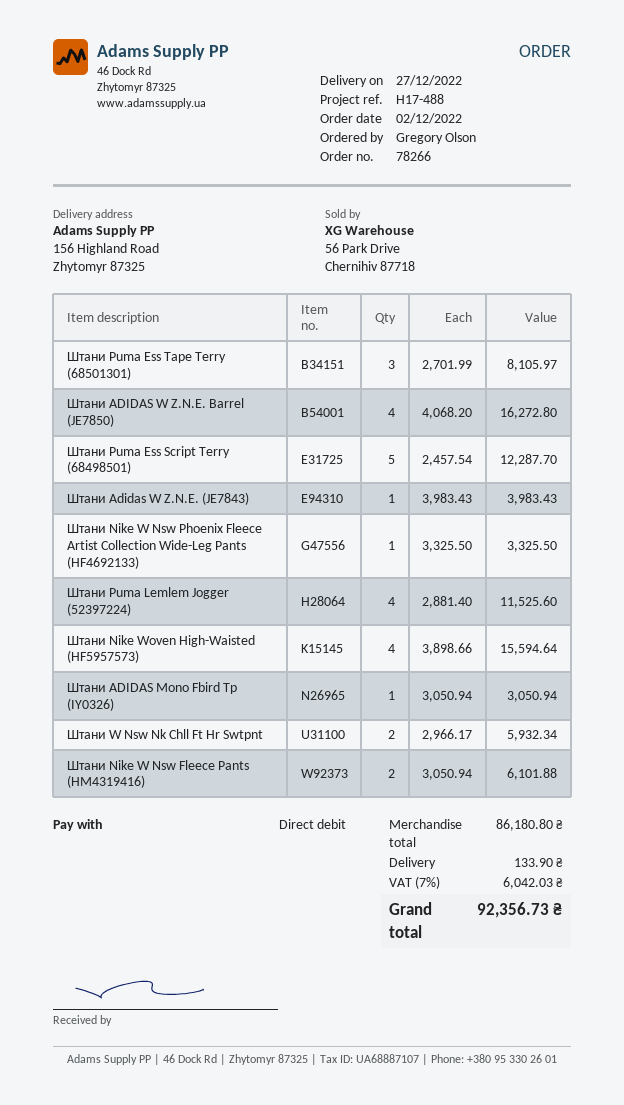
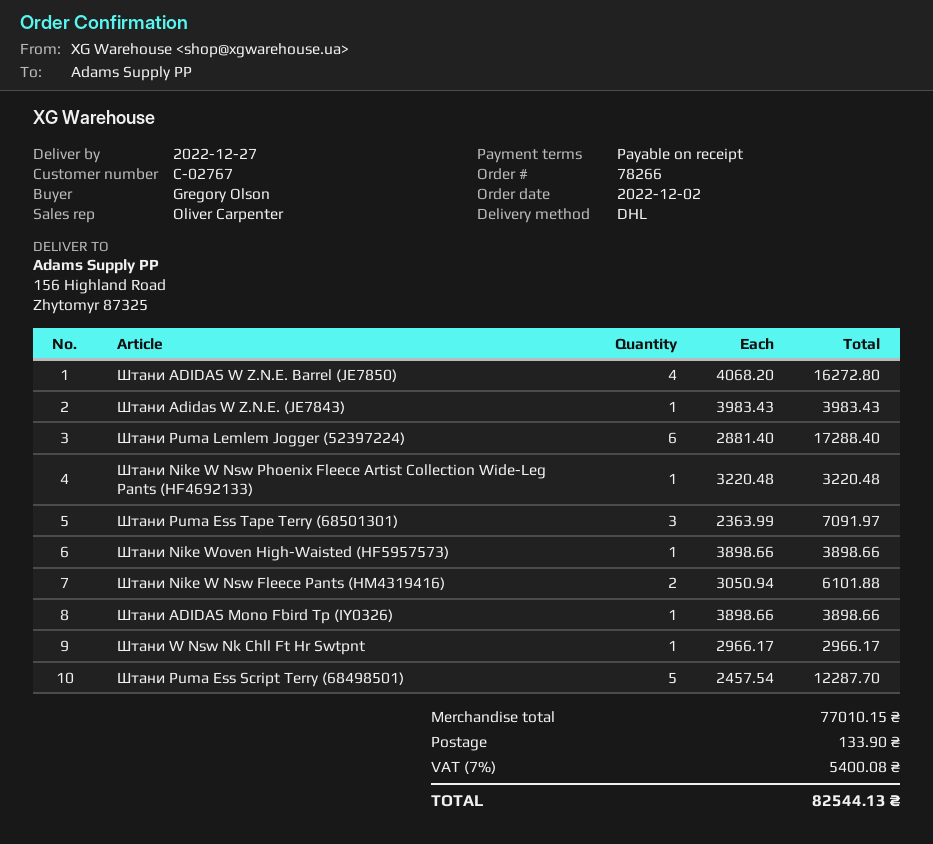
Штани Puma Ess Tape Terry (68501301): 3 x 2701.99 = 8105.97 -> 3 x 2363.99 = 7091.97
Штани Nike W Nsw Phoenix Fleece Artist Collection Wide-Leg Pants (HF4692133): 1 x 3325.50 = 3325.50 -> 1 x 3220.48 = 3220.48
Штани Puma Lemlem Jogger (52397224): 4 x 2881.40 = 11525.60 -> 6 x 2881.40 = 17288.40
Штани Nike Woven High-Waisted (HF5957573): 4 x 3898.66 = 15594.64 -> 1 x 3898.66 = 3898.66
Штани ADIDAS Mono Fbird Tp (IY0326): 1 x 3050.94 = 3050.94 -> 1 x 3898.66 = 3898.66
Штани W Nsw Nk Chll Ft Hr Swtpnt: 2 x 2966.17 = 5932.34 -> 1 x 2966.17 = 2966.17
subtotal: 86180.80 -> 77010.15
tax: 7% = 6042.03 -> 7% = 5400.08
total: 92356.73 -> 82544.13

